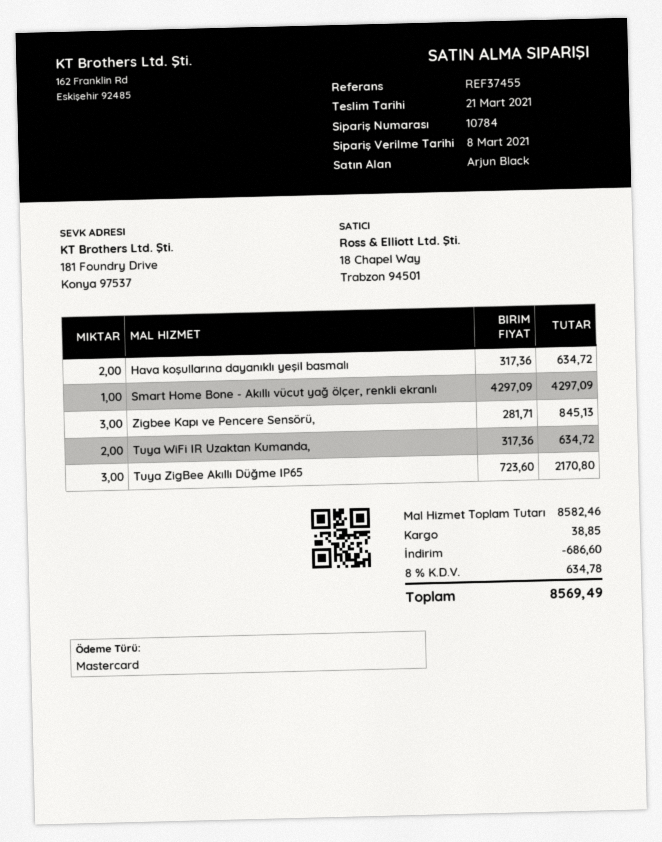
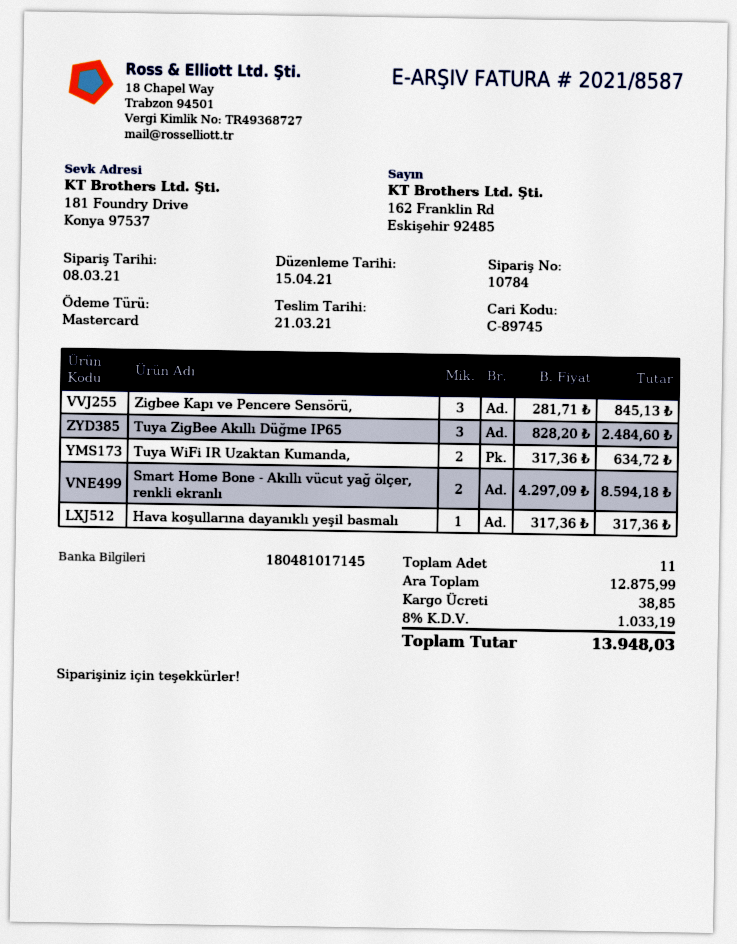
Hava koşullarına dayanıklı yeşil basmalı: 2 x 317.36 = 634.72 -> 1 x 317.36 = 317.36
Smart Home Bone - Akıllı vücut yağ ölçer, renkli ekranlı: 1 x 4297.09 = 4297.09 -> 2 x 4297.09 = 8594.18
Tuya ZigBee Akıllı Düğme IP65: 3 x 723.60 = 2170.80 -> 3 x 828.20 = 2484.60
subtotal: 8582.46 -> 12875.99
discount: 686.60 -> none
tax: 8% = 634.78 -> 8% = 1033.19
total: 8569.49 -> 13948.03

